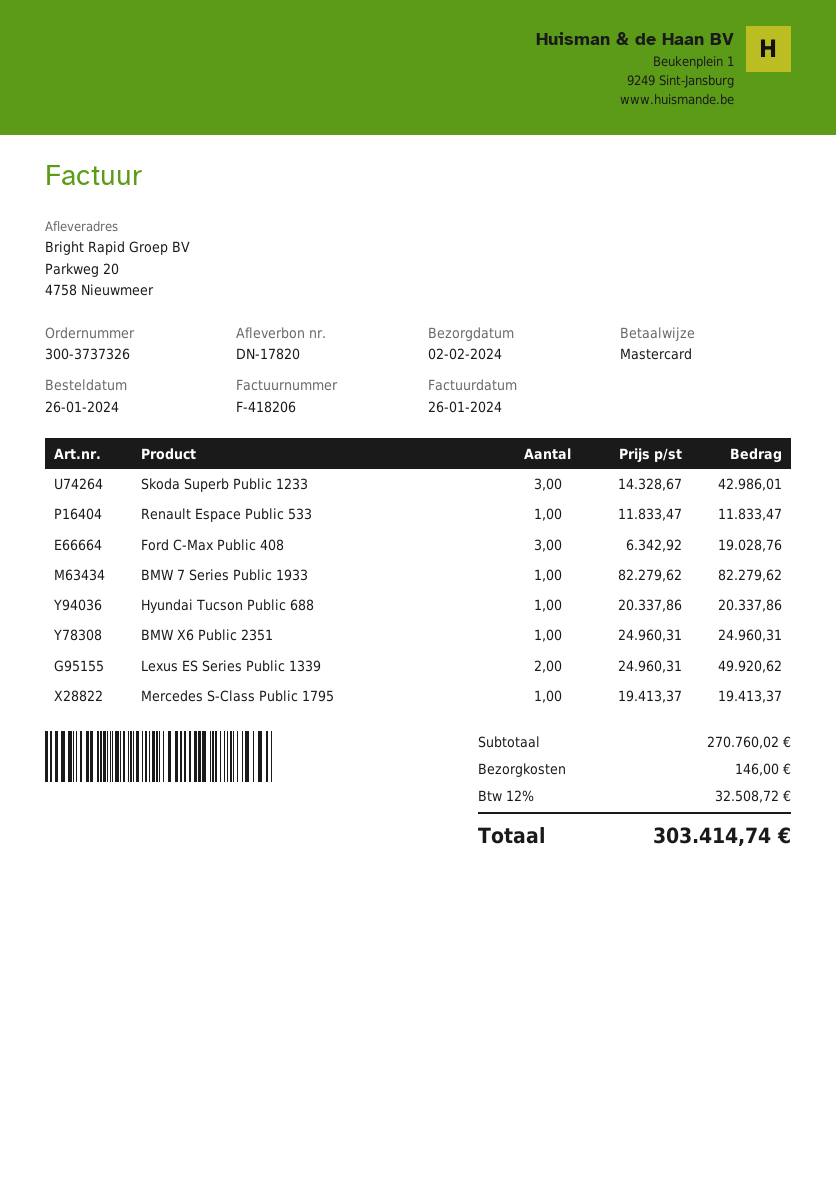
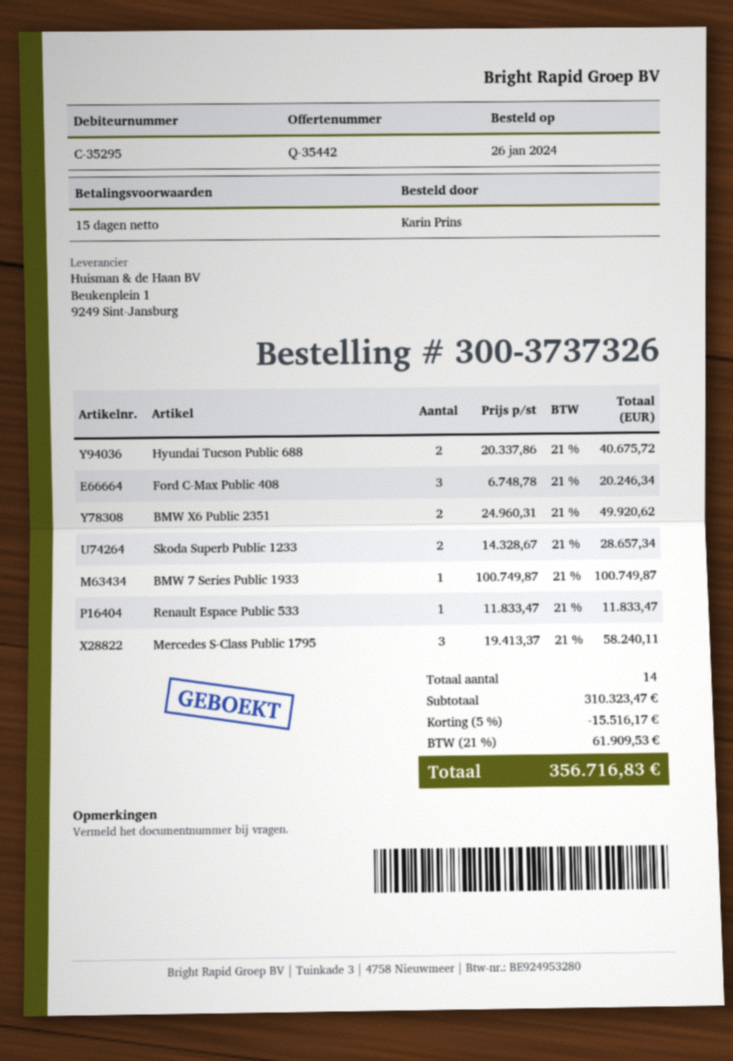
Skoda Superb Public 1233: 3 x 14328.67 = 42986.01 -> 2 x 14328.67 = 28657.34
Ford C-Max Public 408: 3 x 6342.92 = 19028.76 -> 3 x 6748.78 = 20246.34
BMW 7 Series Public 1933: 1 x 82279.62 = 82279.62 -> 1 x 100749.87 = 100749.87
Hyundai Tucson Public 688: 1 x 20337.86 = 20337.86 -> 2 x 20337.86 = 40675.72
BMW X6 Public 2351: 1 x 24960.31 = 24960.31 -> 2 x 24960.31 = 49920.62
Lexus ES Series Public 1339: 2 x 24960.31 = 49920.62 -> none
Mercedes S-Class Public 1795: 1 x 19413.37 = 19413.37 -> 3 x 19413.37 = 58240.11
subtotal: 270760.02 -> 310323.47
discount: none -> 5% = 15516.17
shipping: 146.00 -> none
tax: 12% = 32508.72 -> 21% = 61909.53
total: 303414.74 -> 356716.83

